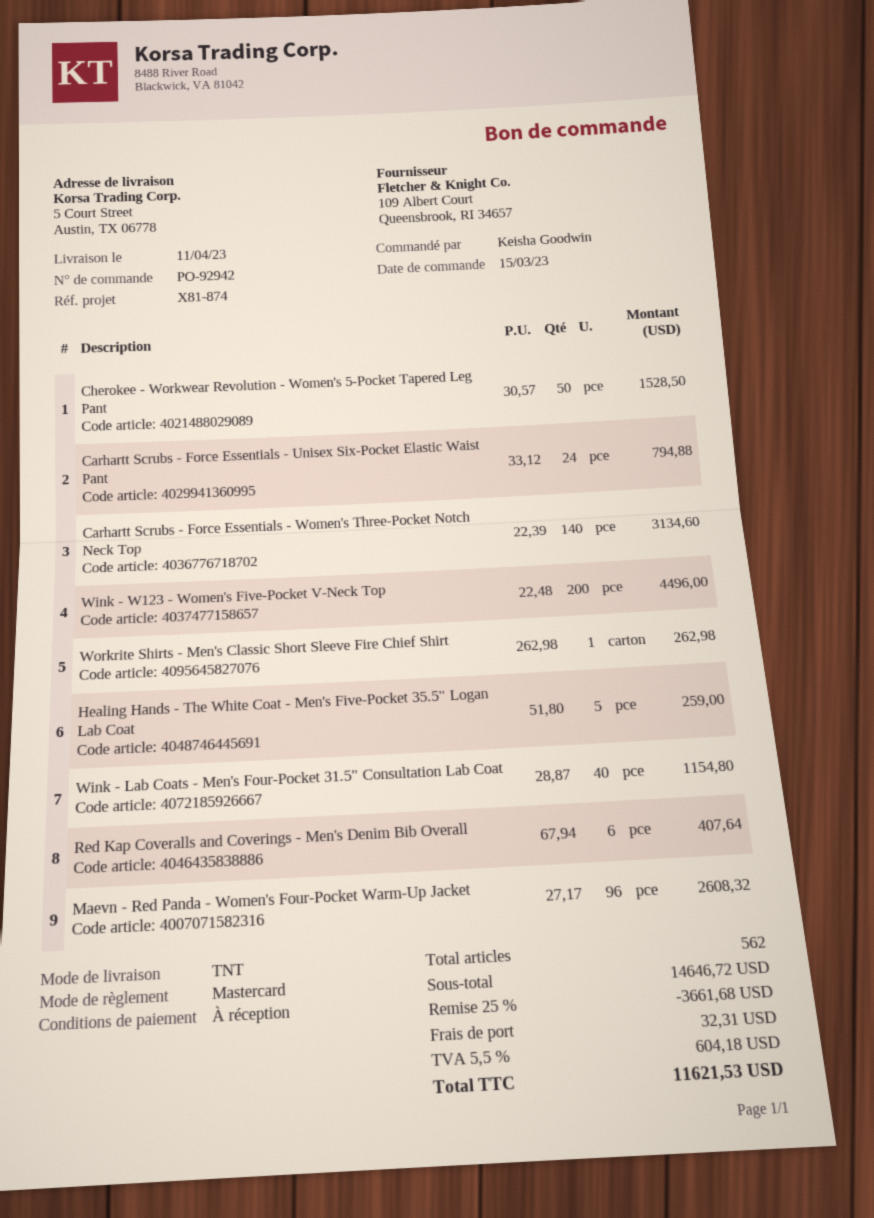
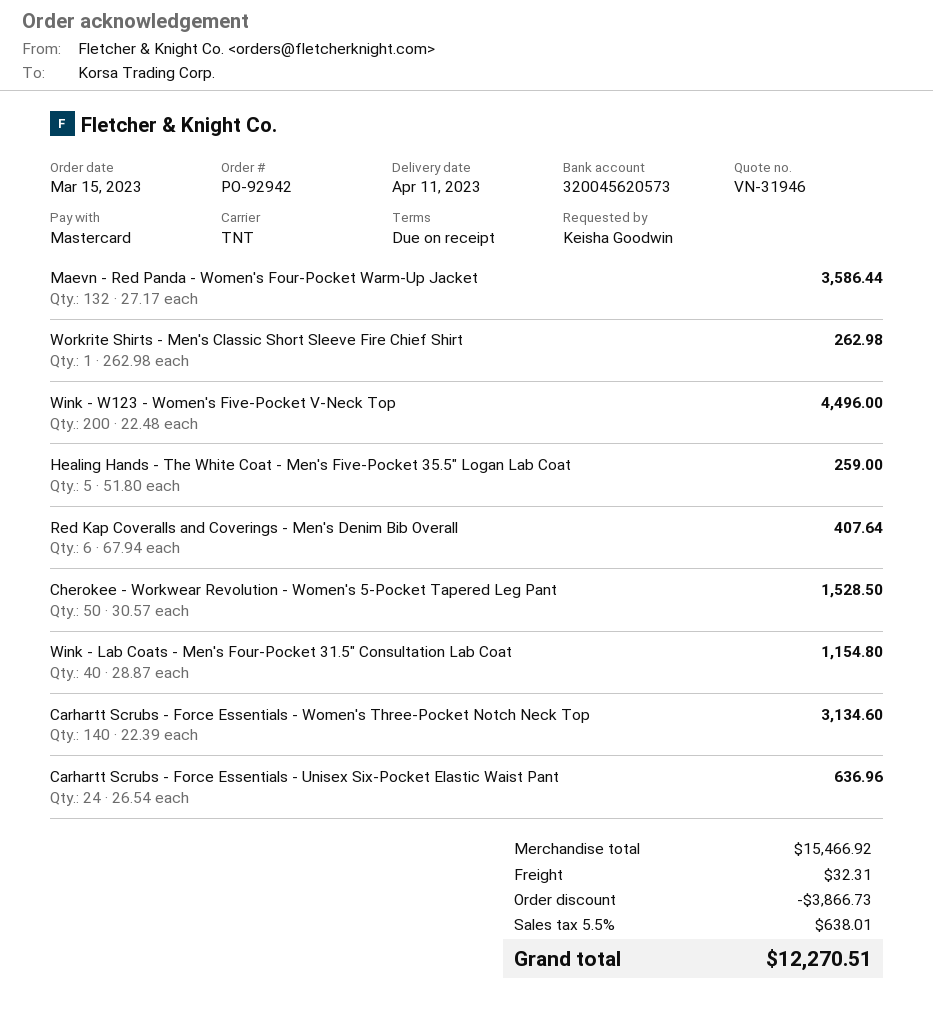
Carhartt Scrubs - Force Essentials - Unisex Six-Pocket Elastic Waist Pant: 24 x 33.12 = 794.88 -> 24 x 26.54 = 636.96
Maevn - Red Panda - Women's Four-Pocket Warm-Up Jacket: 96 x 27.17 = 2608.32 -> 132 x 27.17 = 3586.44
subtotal: 14646.72 -> 15466.92
discount: 3661.68 -> 3866.73
tax: 5.5% = 604.18 -> 5.5% = 638.01
total: 11621.53 -> 12270.51

